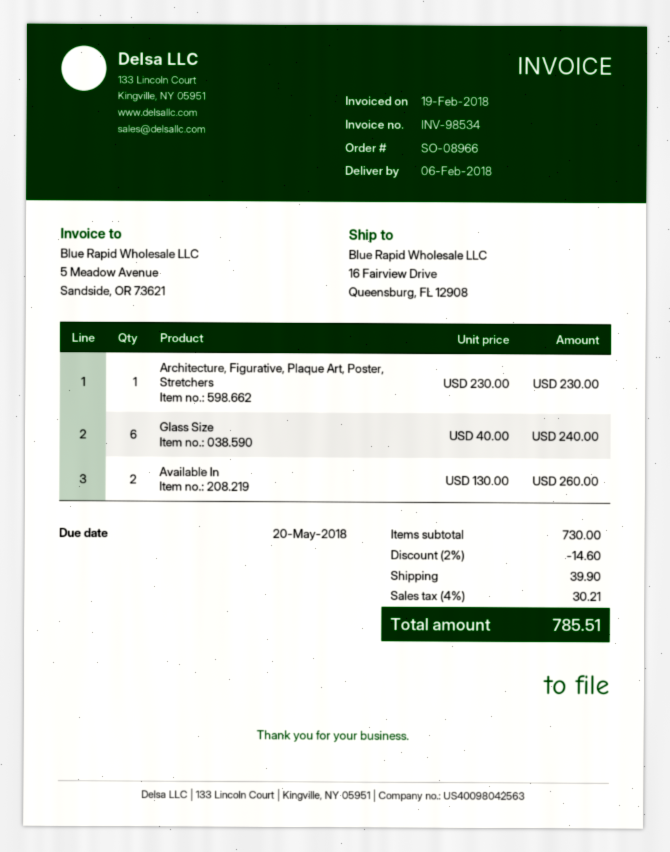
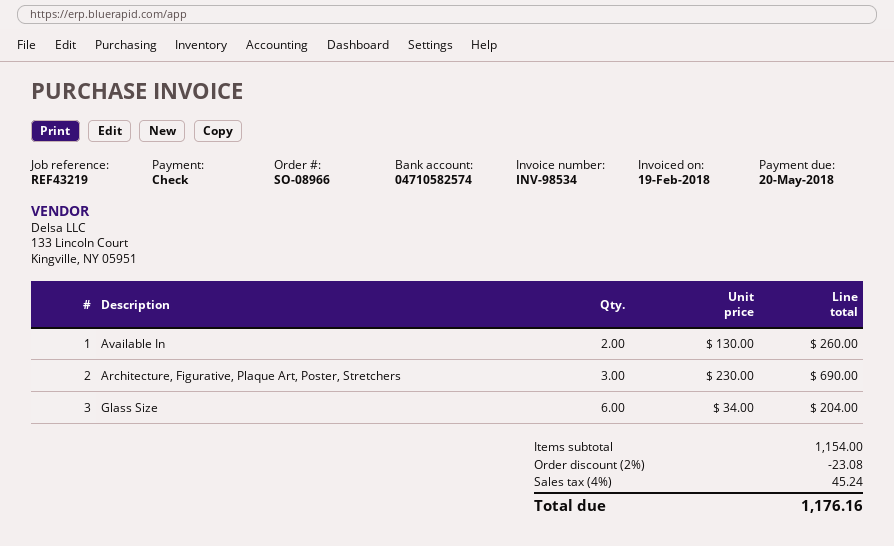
Architecture, Figurative, Plaque Art, Poster, Stretchers: 1 x 230.00 = 230.00 -> 3 x 230.00 = 690.00
Glass Size: 6 x 40.00 = 240.00 -> 6 x 34.00 = 204.00
subtotal: 730.00 -> 1154.00
discount: 2% = 14.60 -> 2% = 23.08
shipping: 39.90 -> none
tax: 4% = 30.21 -> 4% = 45.24
total: 785.51 -> 1176.16

